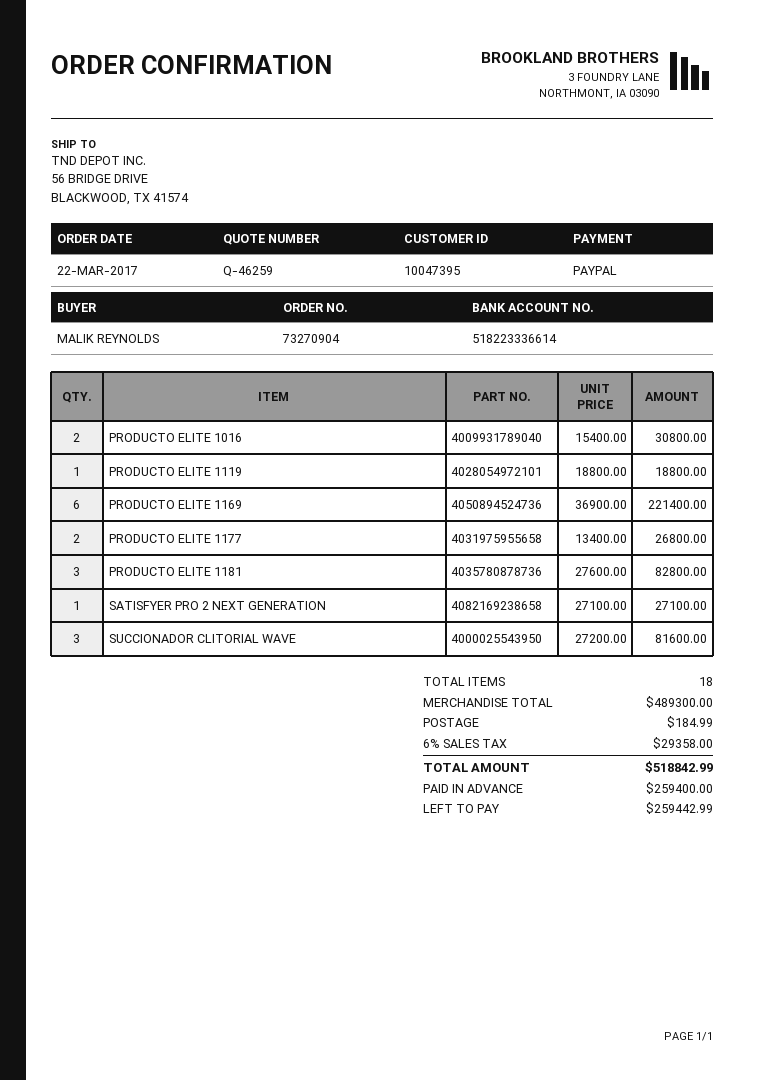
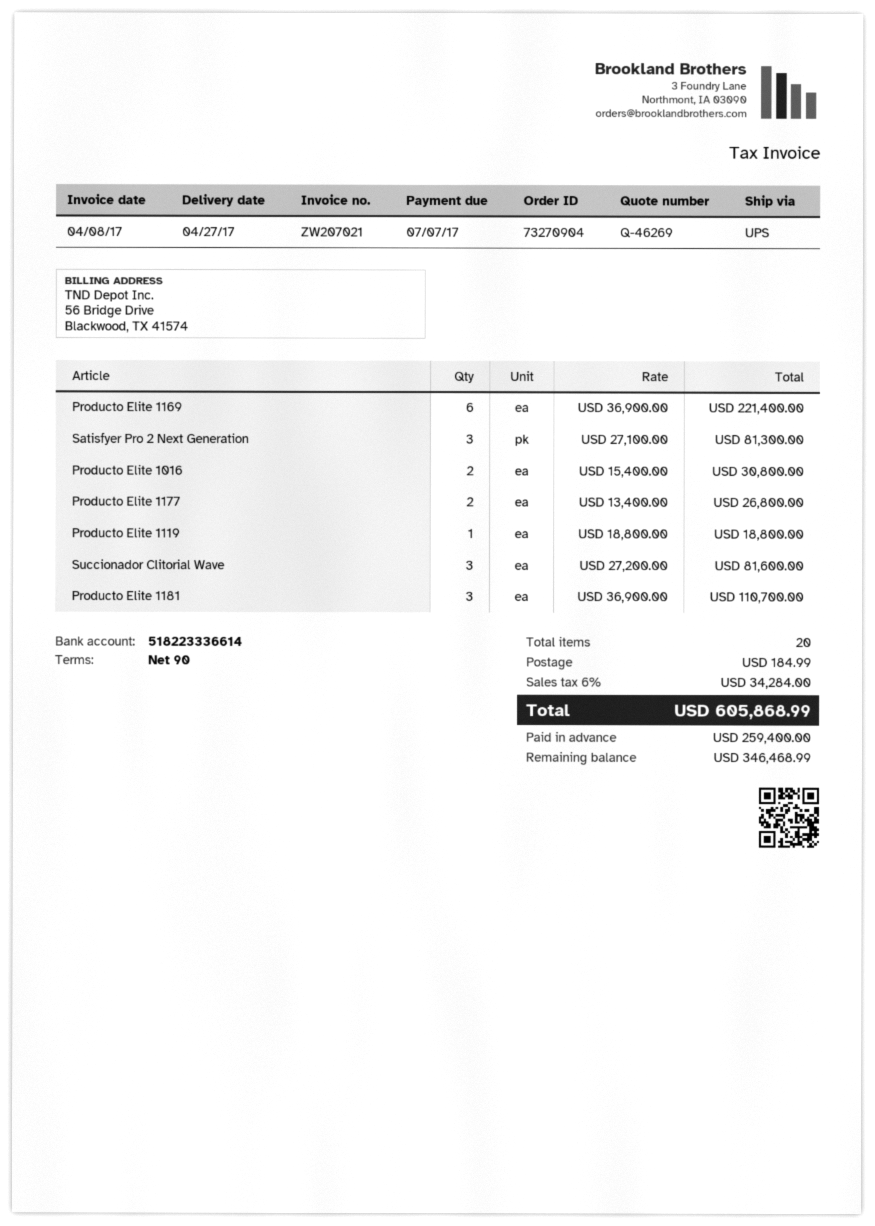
quote number: Q-46259 -> Q-46269
PRODUCTO ELITE 1181: 3 x 27600.00 = 82800.00 -> 3 x 36900.00 = 110700.00
SATISFYER PRO 2 NEXT GENERATION: 1 x 27100.00 = 27100.00 -> 3 x 27100.00 = 81300.00
total quantity: 18 -> 20
tax: 6% = 29358.00 -> 6% = 34284.00
total: 518842.99 -> 605868.99
balance: 259442.99 -> 346468.99

